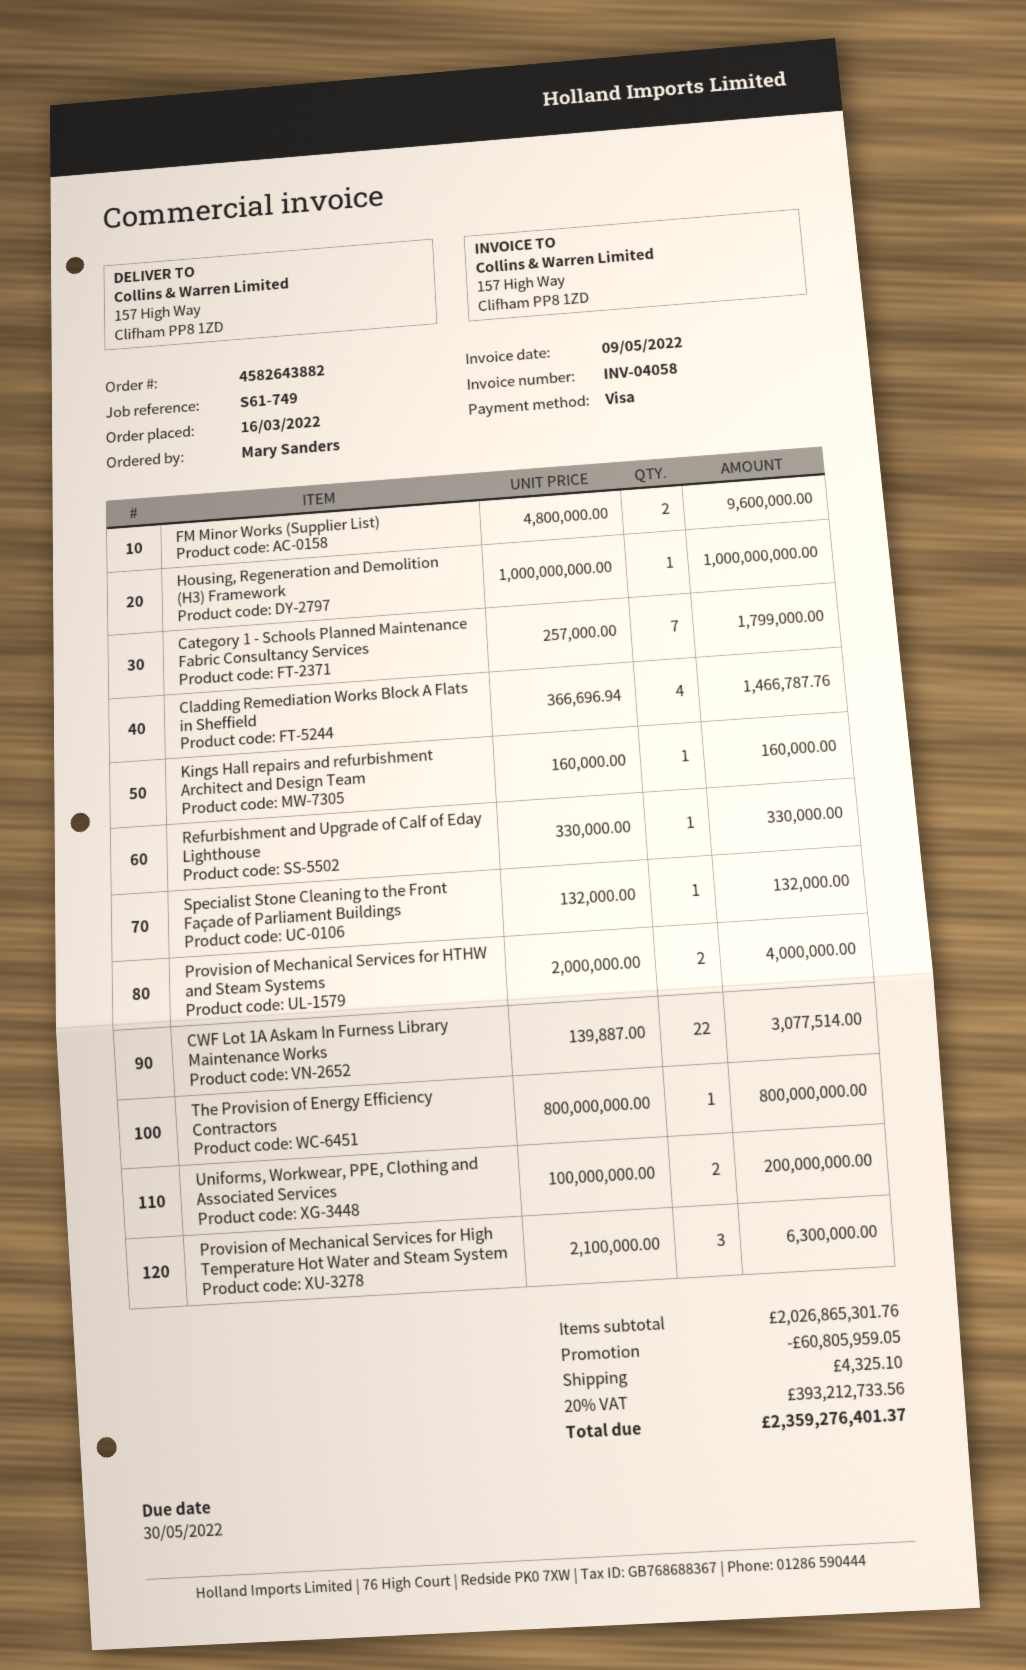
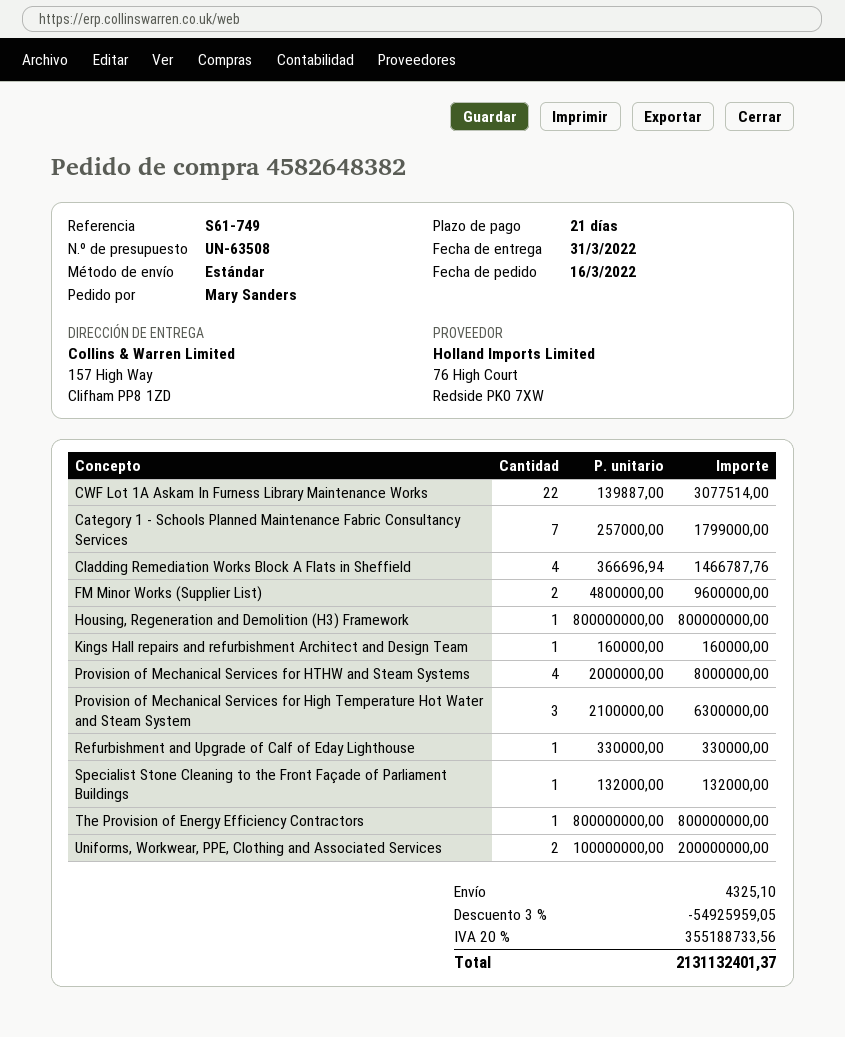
order number: 4582643882 -> 4582648382
Housing, Regeneration and Demolition (H3) Framework: 1 x 1000000000.00 = 1000000000.00 -> 1 x 800000000.00 = 800000000.00
Provision of Mechanical Services for HTHW and Steam Systems: 2 x 2000000.00 = 4000000.00 -> 4 x 2000000.00 = 8000000.00
discount: 60805959.05 -> 54925959.05
tax: 20% = 393212733.56 -> 20% = 355188733.56
total: 2359276401.37 -> 2131132401.37

